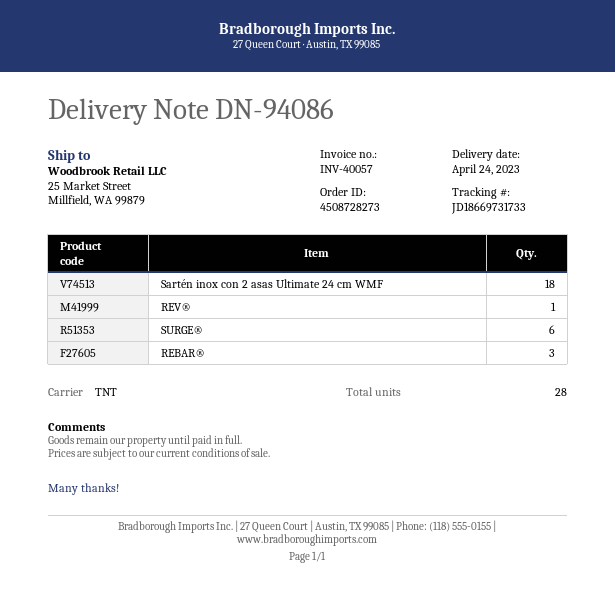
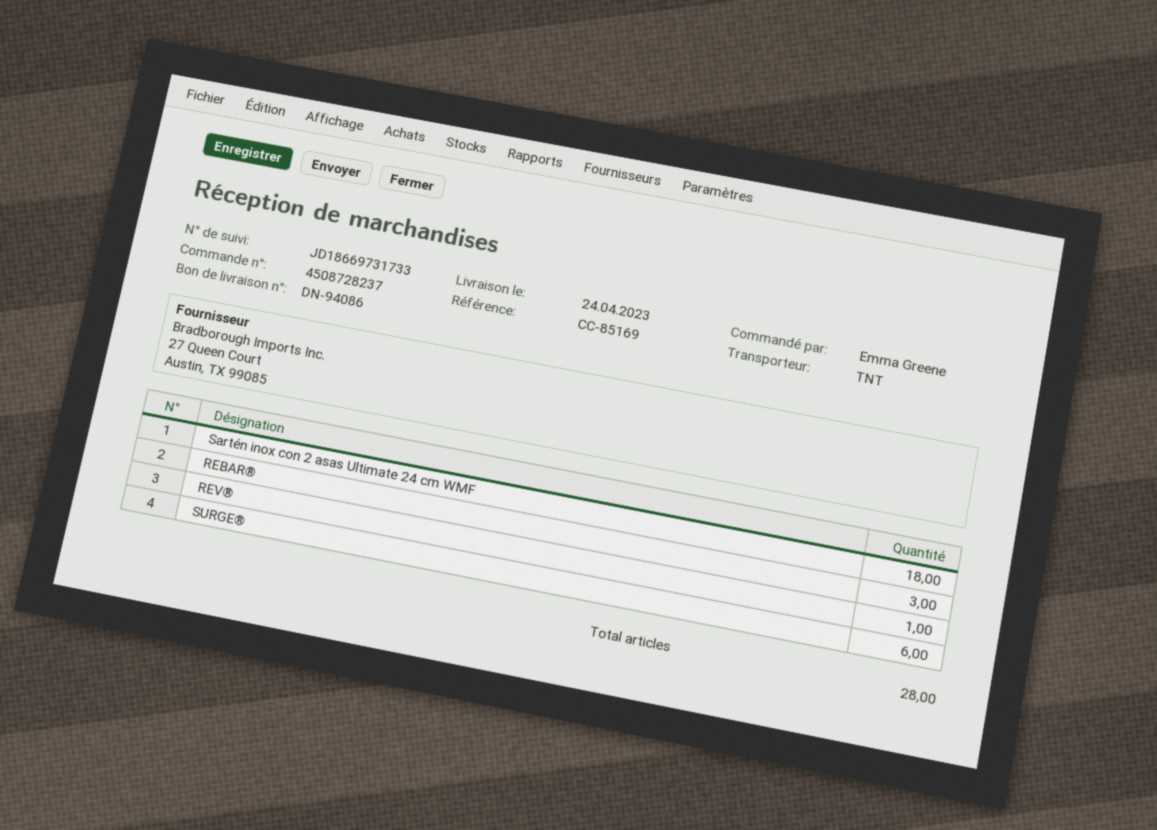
order number: 4508728273 -> 4508728237

